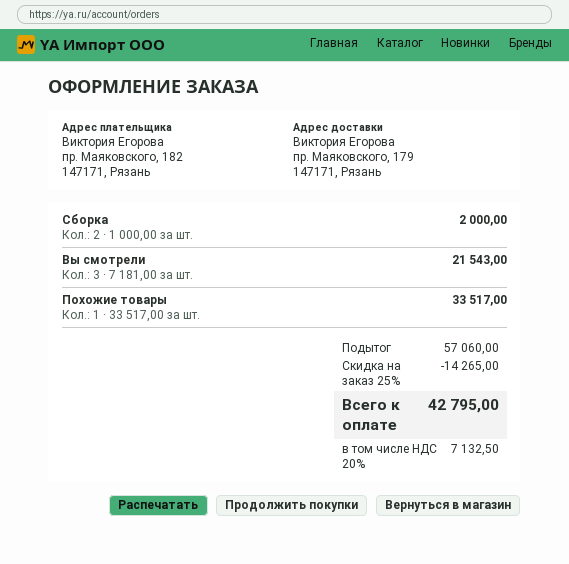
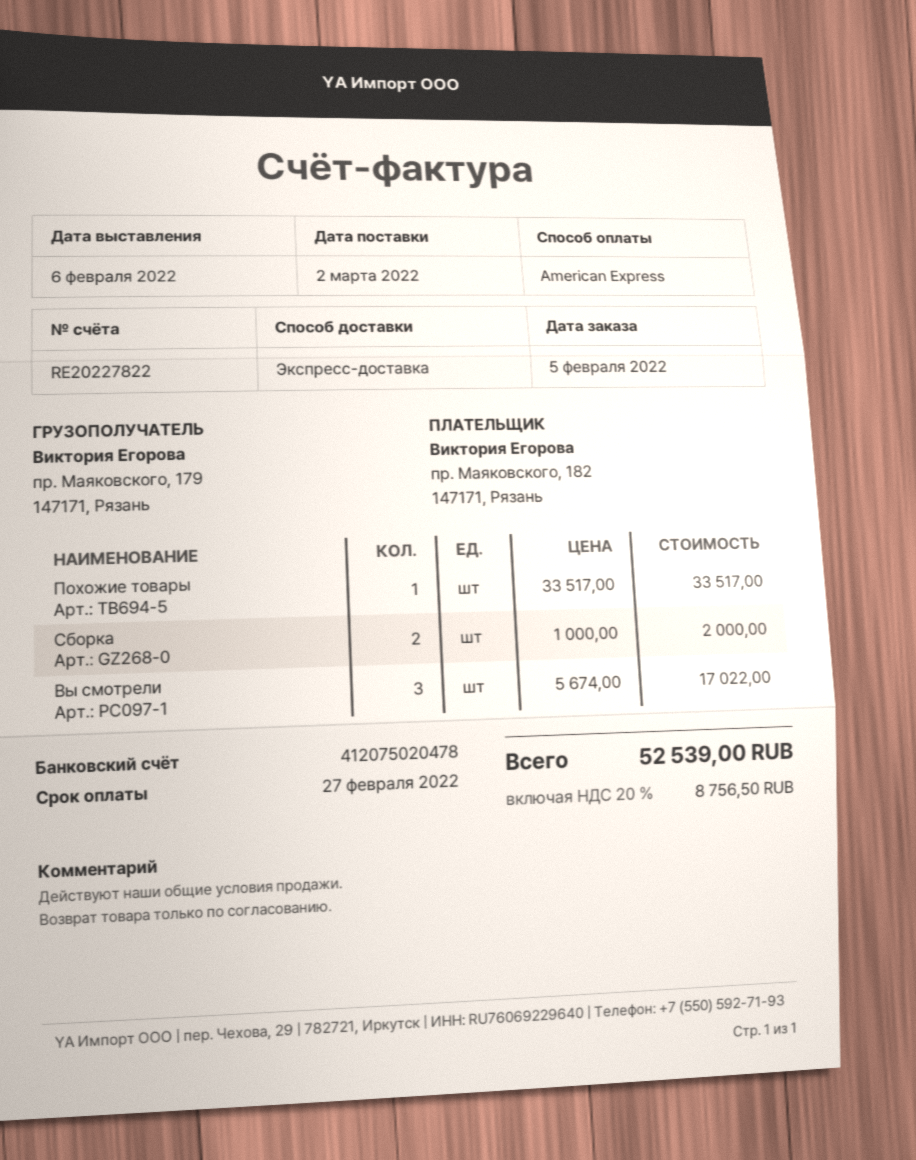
Вы смотрели: 3 x 7181.00 = 21543.00 -> 3 x 5674.00 = 17022.00
discount: 25% = 14265.00 -> none
tax: 20% = 7132.50 -> 20% = 8756.50
total: 42795.00 -> 52539.00

